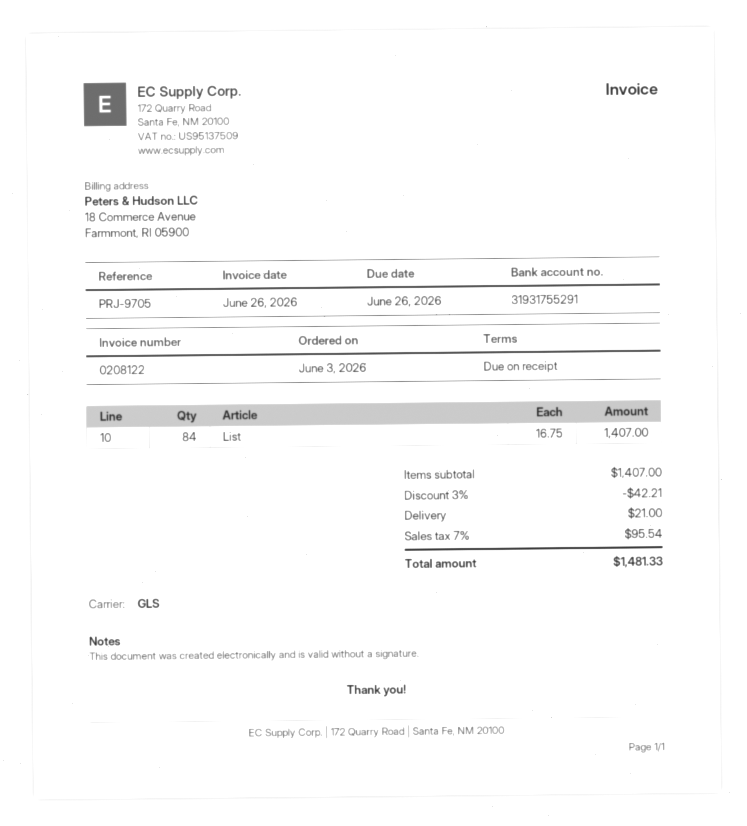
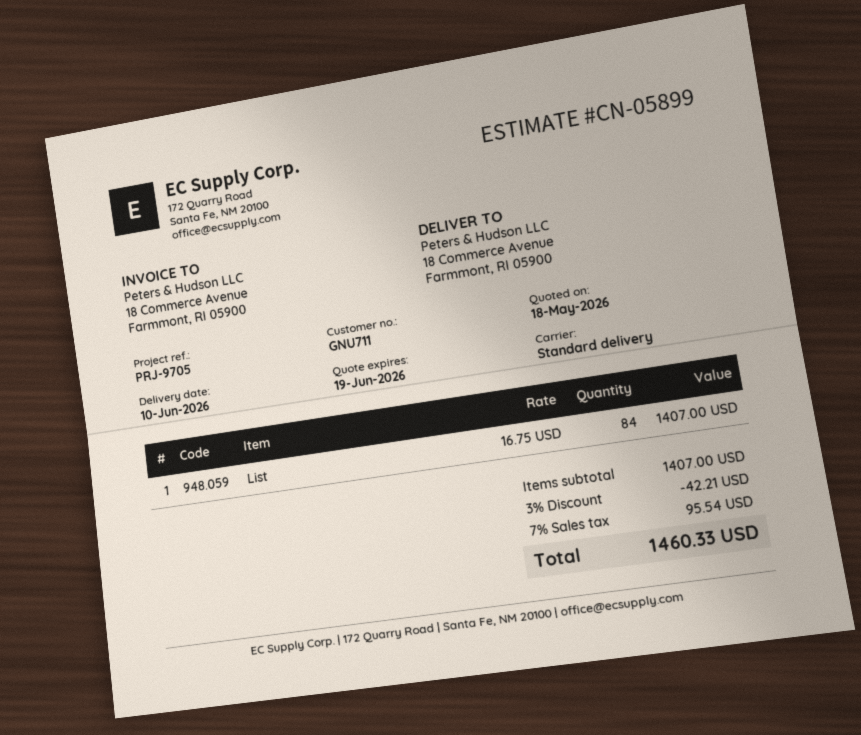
shipping method: GLS -> standard
shipping: 21.00 -> none
total: 1481.33 -> 1460.33

